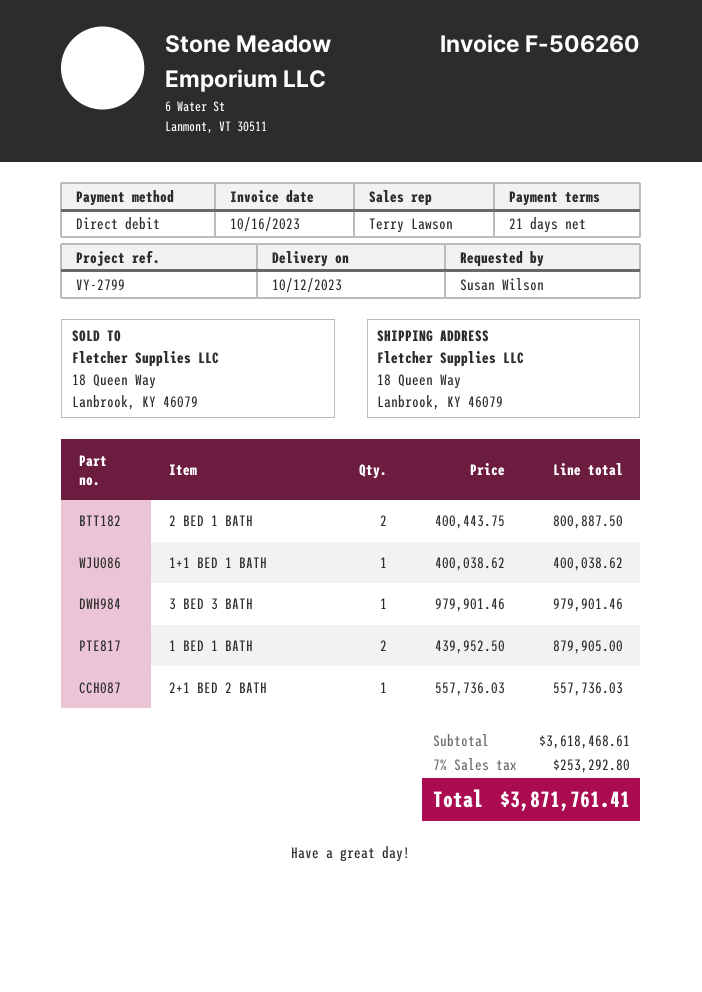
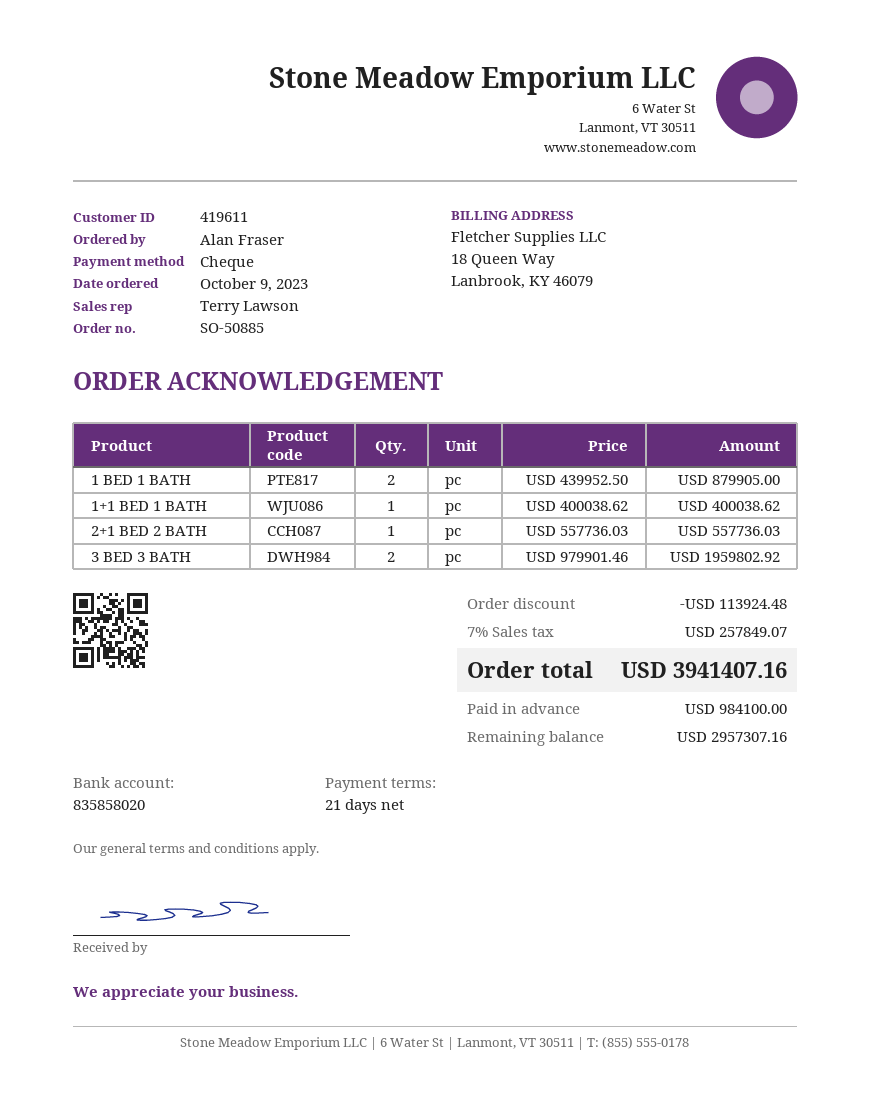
ordered by: Susan Wilson -> Alan Fraser
payment method: direct debit -> cheque
2 BED 1 BATH: 2 x 400443.75 = 800887.50 -> none
3 BED 3 BATH: 1 x 979901.46 = 979901.46 -> 2 x 979901.46 = 1959802.92
discount: none -> 113924.48
tax: 7% = 253292.80 -> 7% = 257849.07
total: 3871761.41 -> 3941407.16

